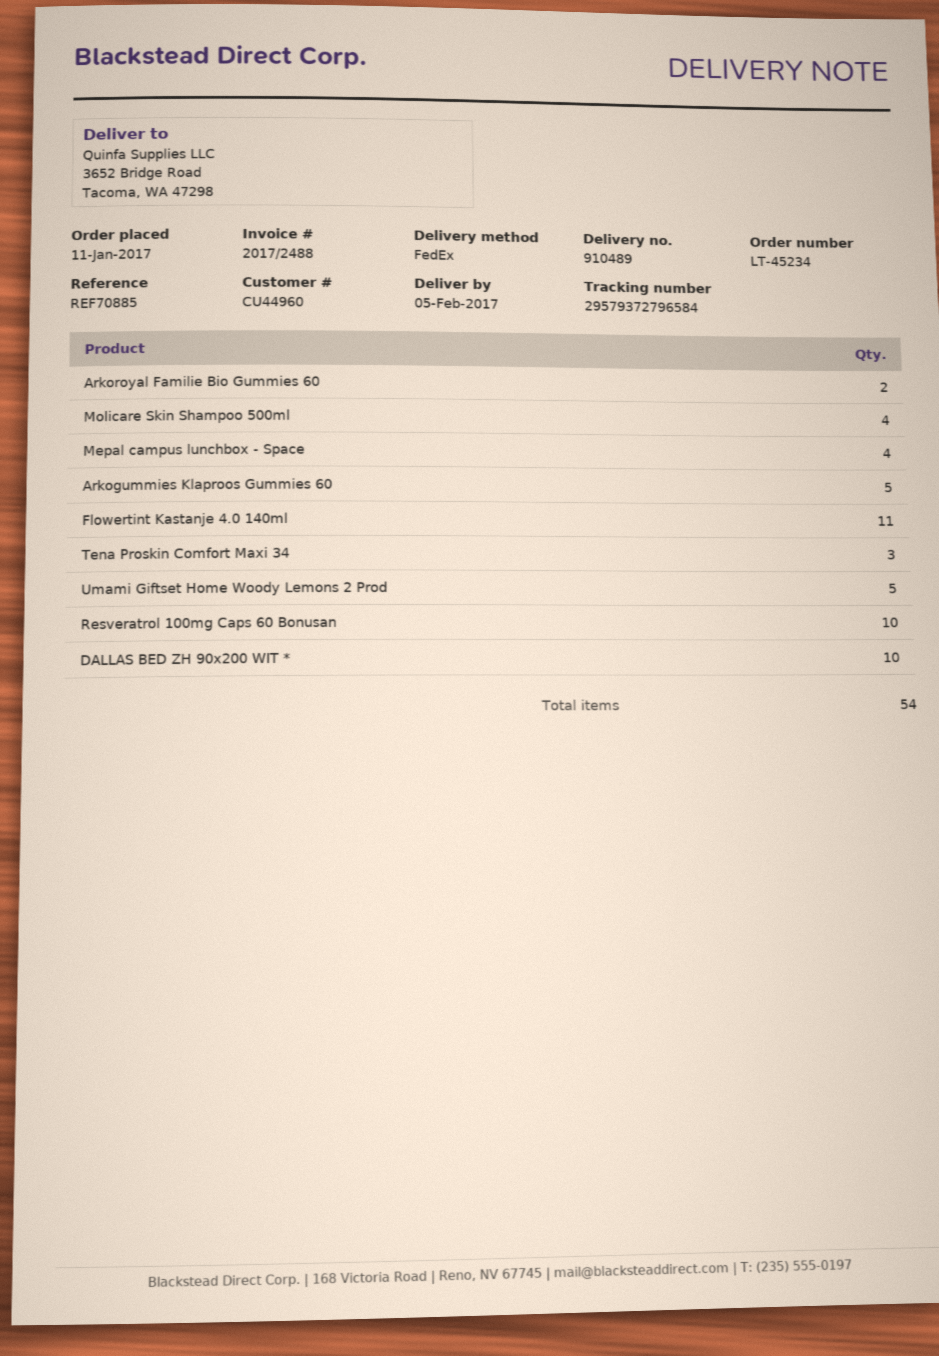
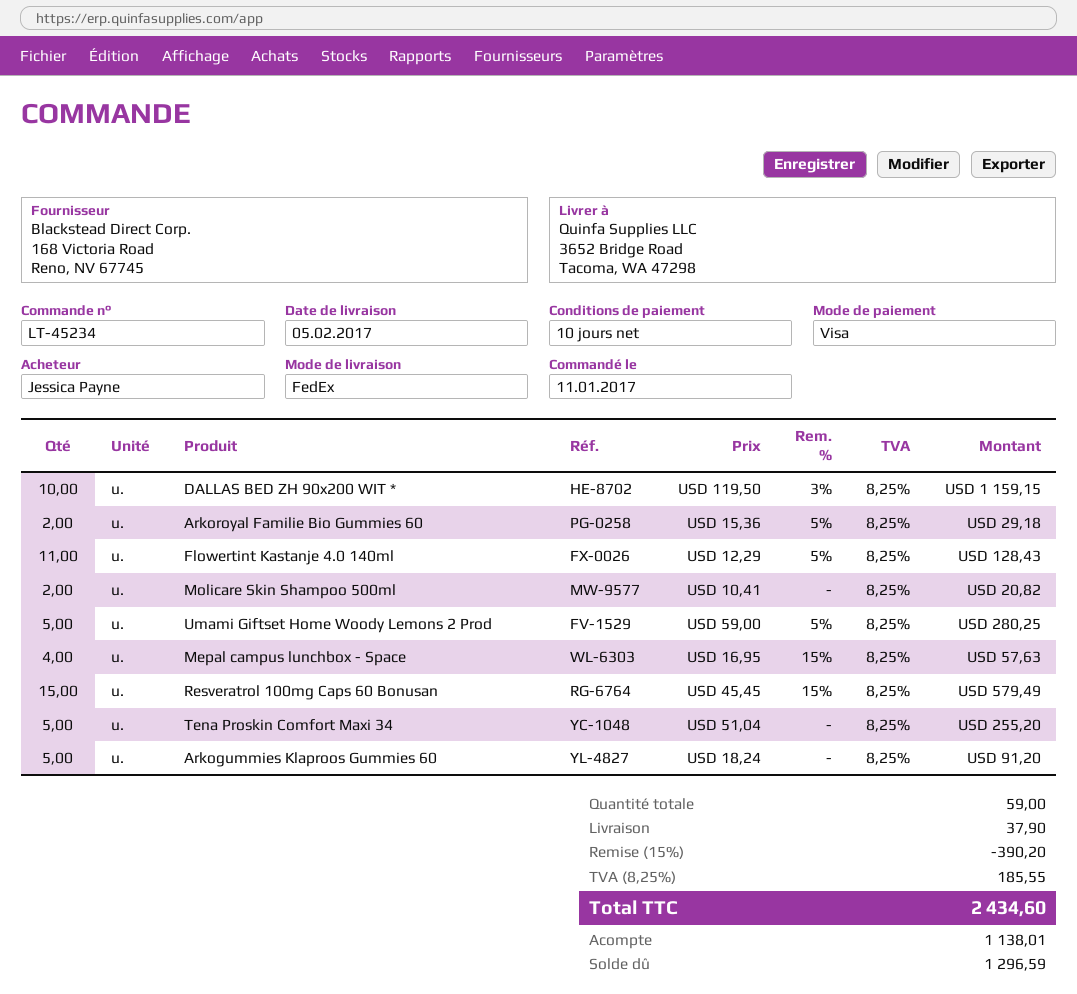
Molicare Skin Shampoo 500ml: 4 -> 2
Tena Proskin Comfort Maxi 34: 3 -> 5
Resveratrol 100mg Caps 60 Bonusan: 10 -> 15
total quantity: 54 -> 59

